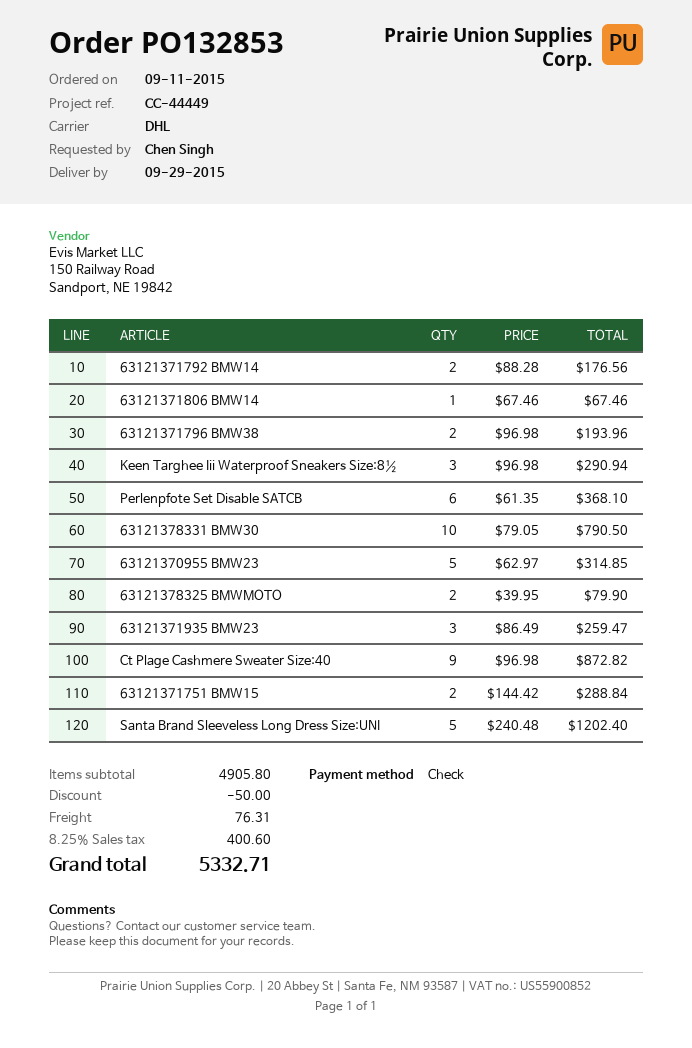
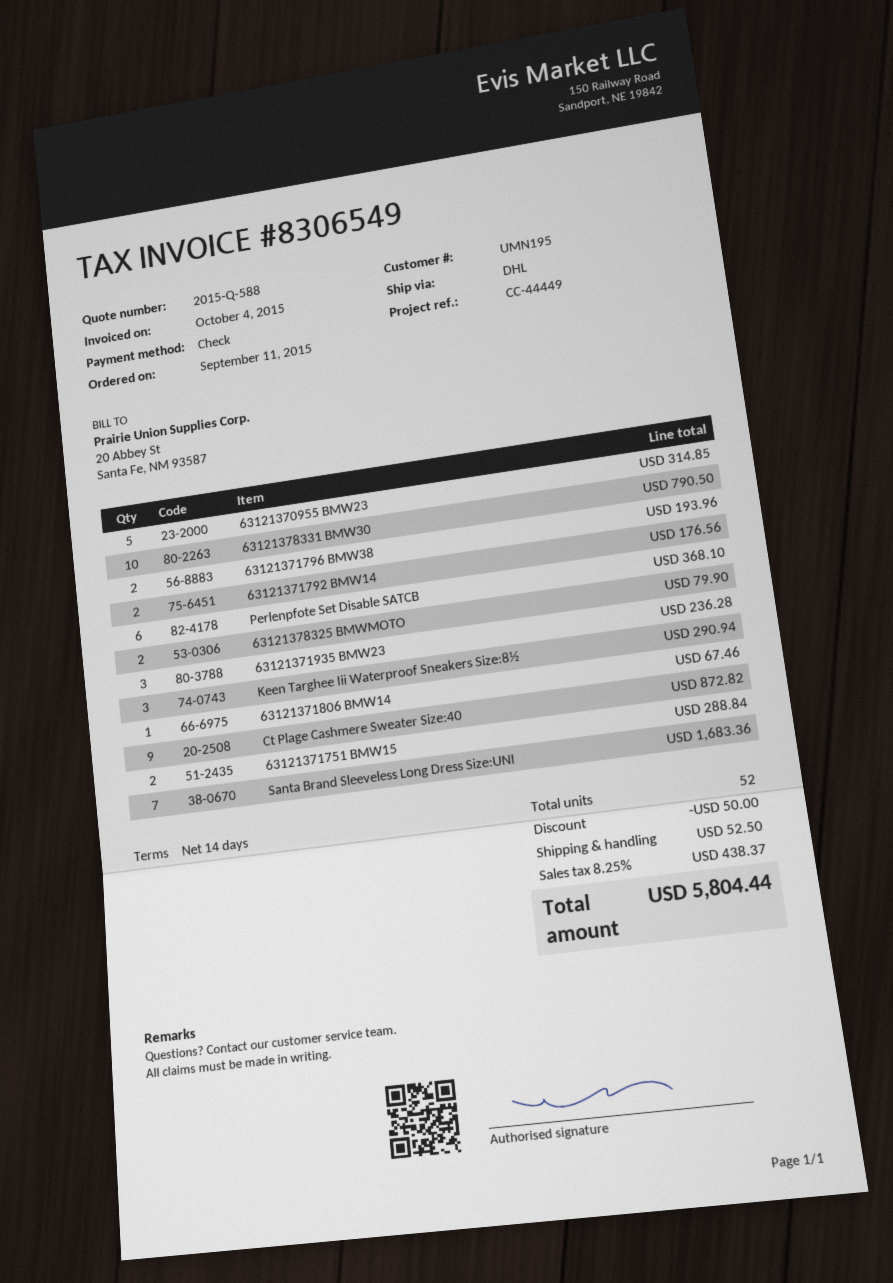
63121371935 BMW23: 3 for 259.47 -> 3 for 236.28
Santa Brand Sleeveless Long Dress Size:UNI: 5 for 1202.40 -> 7 for 1683.36
shipping: 76.31 -> 52.50
tax: 8.25% = 400.60 -> 8.25% = 438.37
total: 5332.71 -> 5804.44

